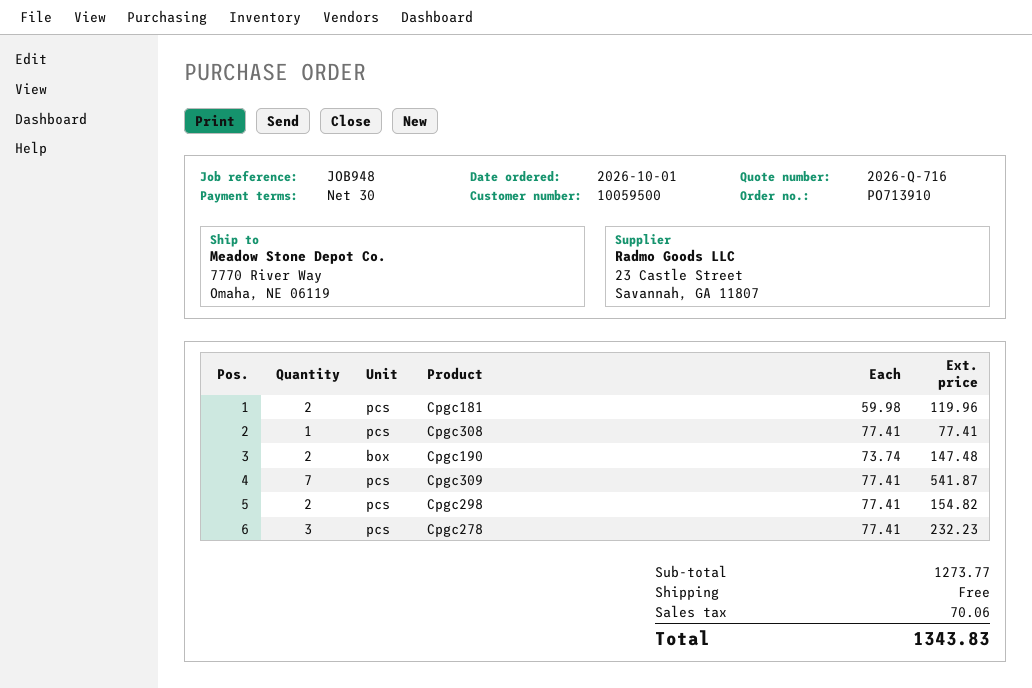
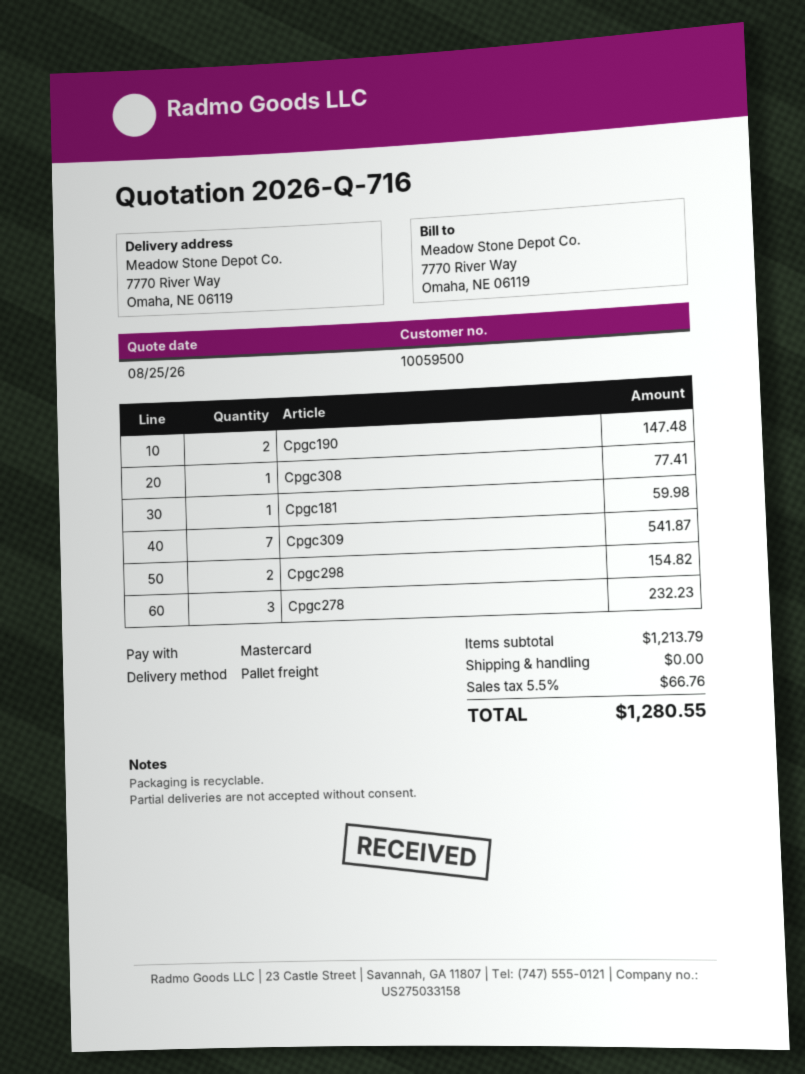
Cpgc181: 2 for 119.96 -> 1 for 59.98
subtotal: 1273.77 -> 1213.79
tax: 70.06 -> 66.76
total: 1343.83 -> 1280.55

